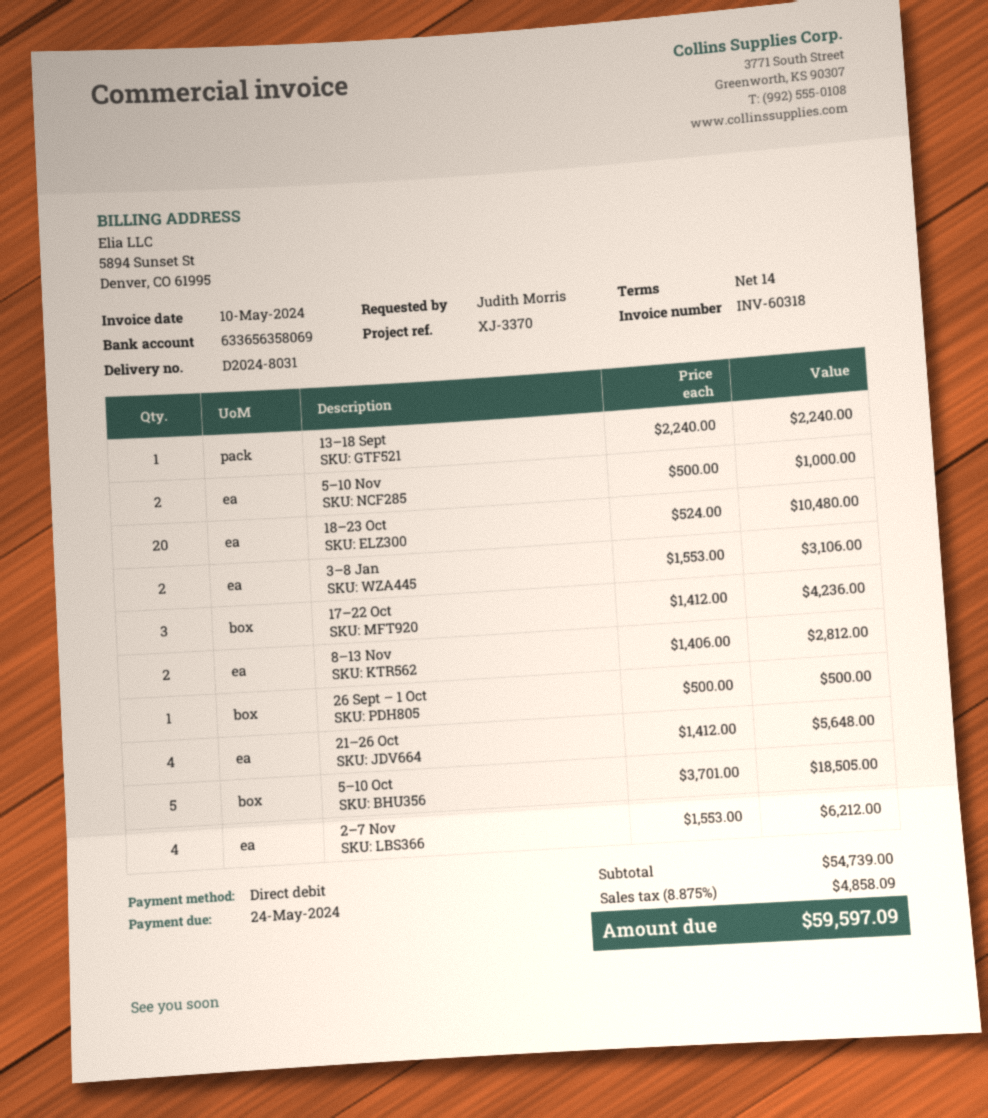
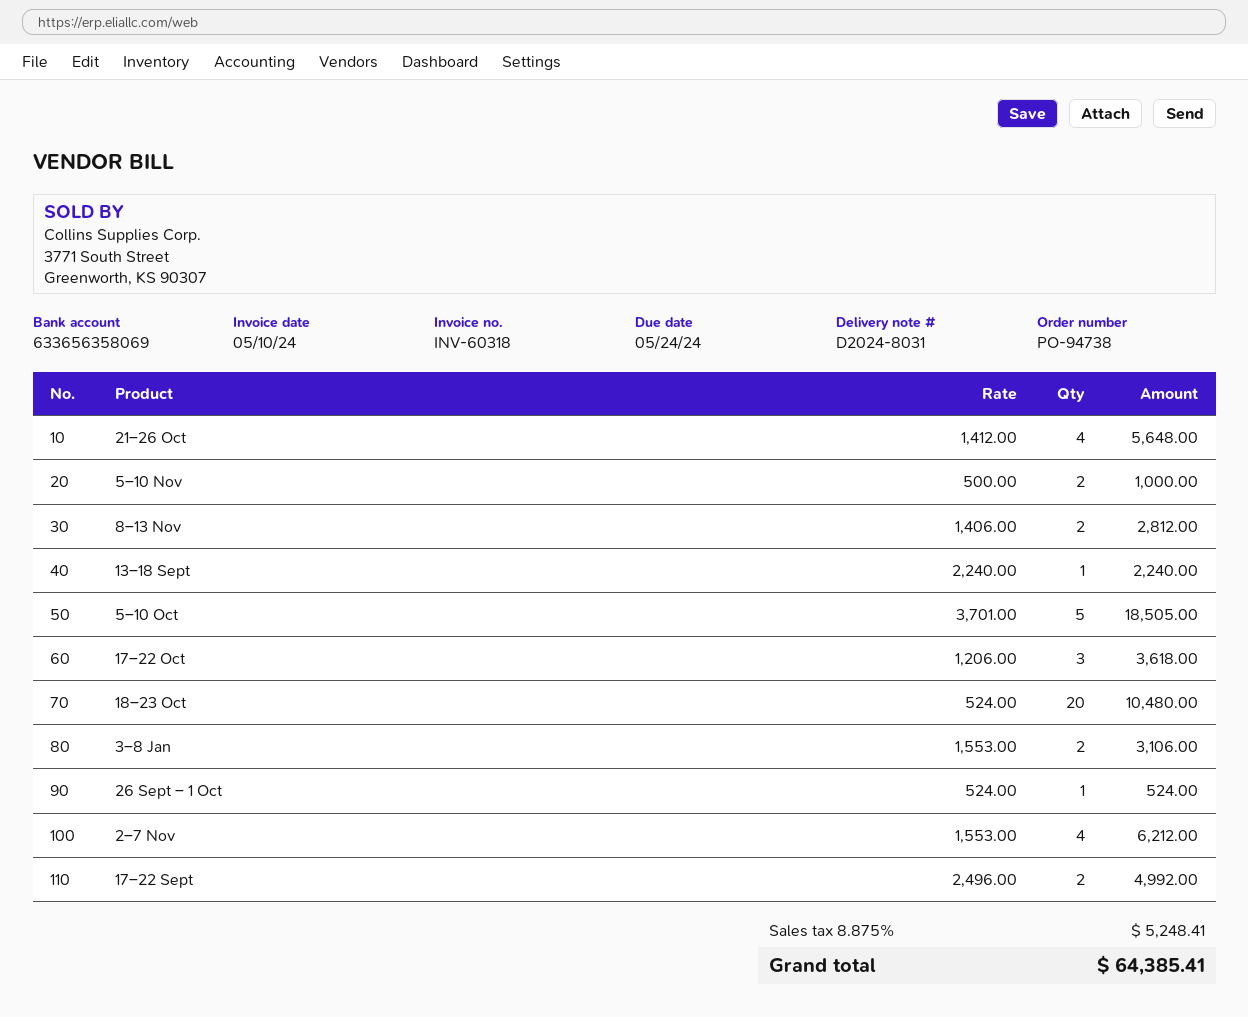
17–22 Oct: 3 x 1412.00 = 4236.00 -> 3 x 1206.00 = 3618.00
26 Sept – 1 Oct: 1 x 500.00 = 500.00 -> 1 x 524.00 = 524.00
17–22 Sept: none -> 2 x 2496.00 = 4992.00
tax: 8.875% = 4858.09 -> 8.875% = 5248.41
total: 59597.09 -> 64385.41

